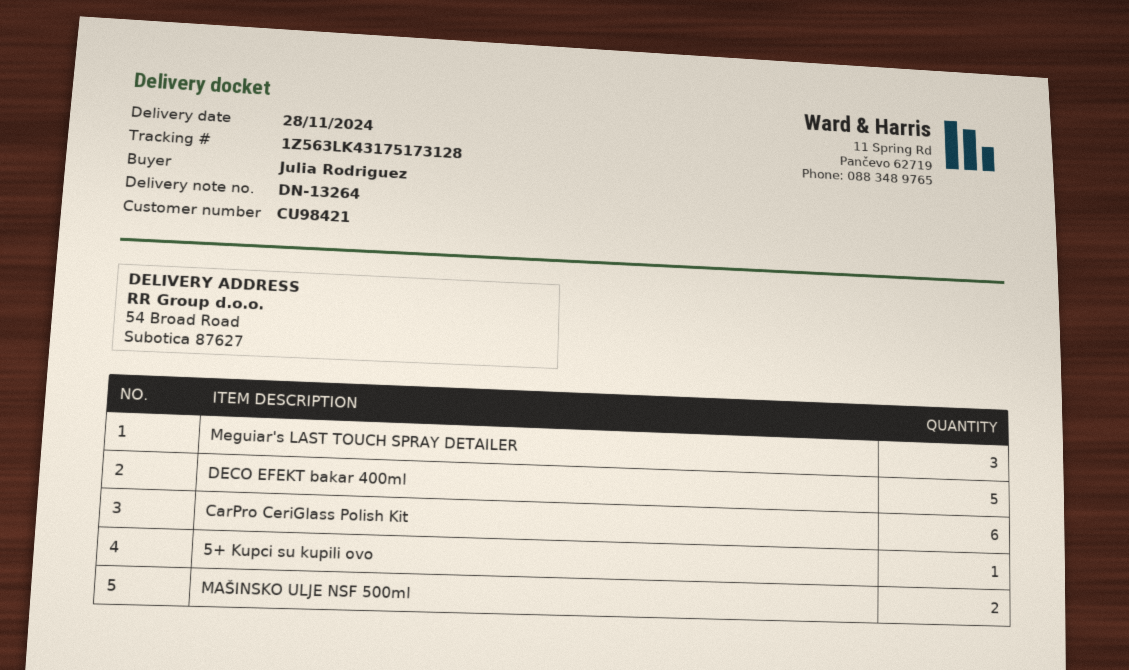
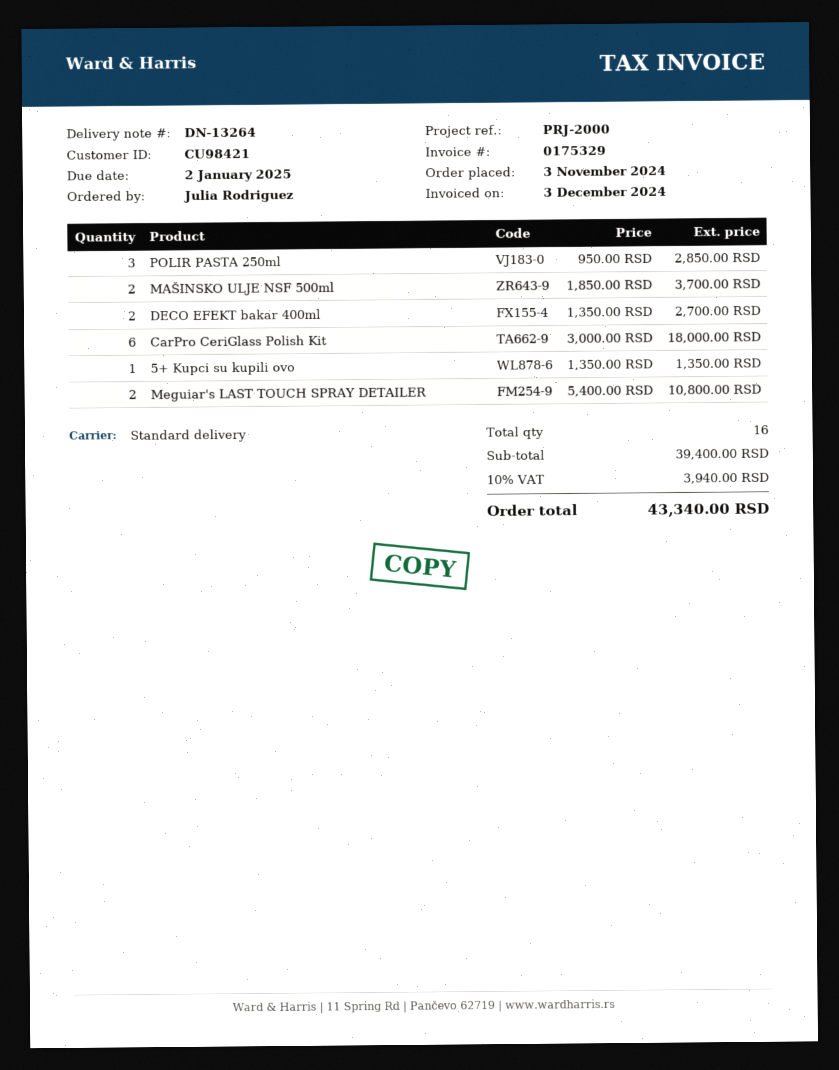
Meguiar's LAST TOUCH SPRAY DETAILER: 3 -> 2
DECO EFEKT bakar 400ml: 5 -> 2
POLIR PASTA 250ml: none -> 3

